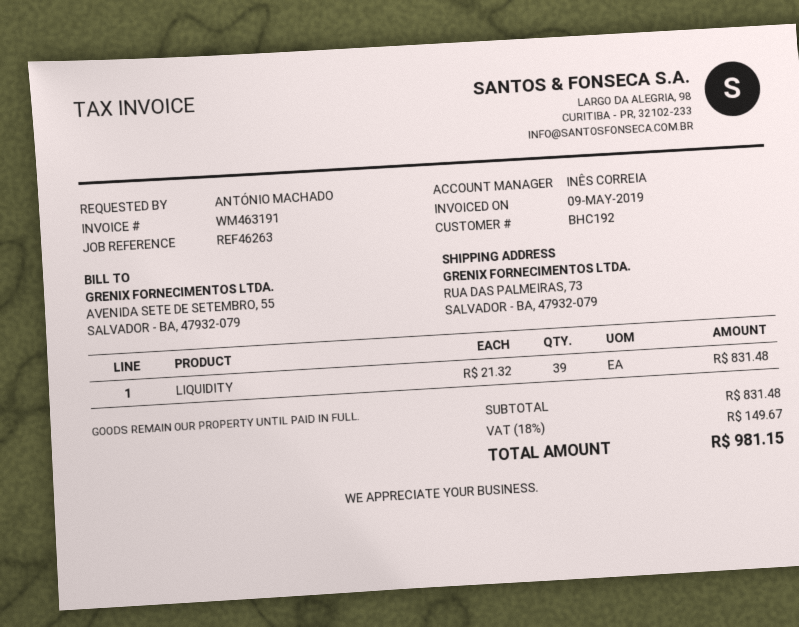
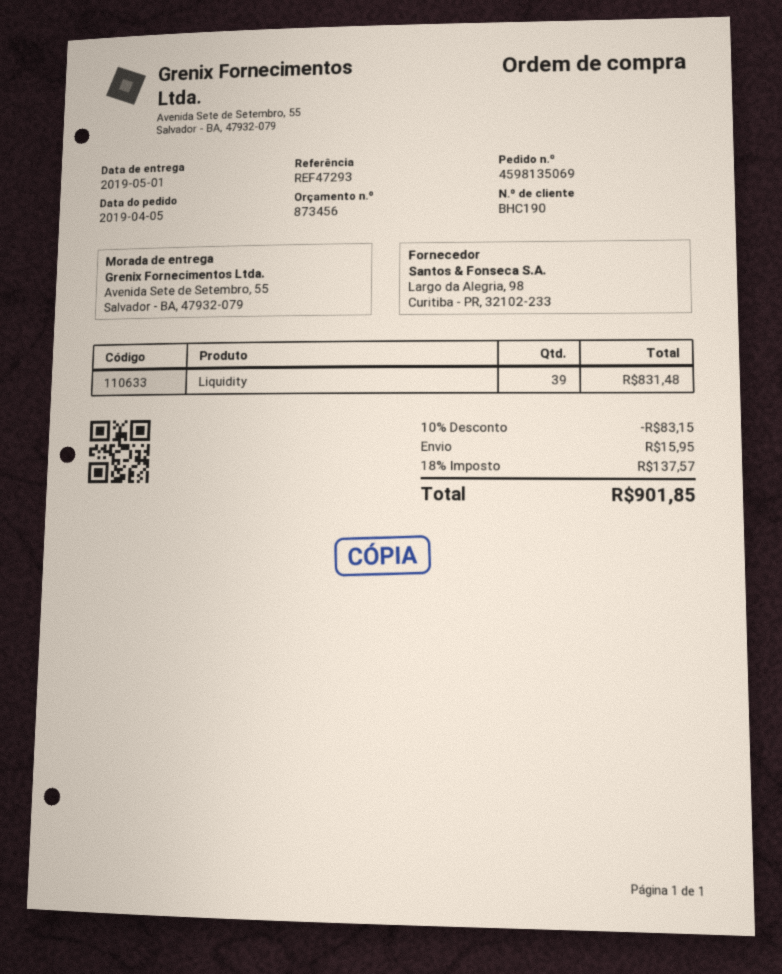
customer number: BHC192 -> BHC190
reference: REF46263 -> REF47293
ship to: RUA DAS PALMEIRAS, 73, SALVADOR - BA, 47932-079 -> Avenida Sete de Setembro, 55, Salvador - BA, 47932-079
discount: none -> 10% = 83.15
shipping: none -> 15.95
tax: 18% = 149.67 -> 18% = 137.57
total: 981.15 -> 901.85

